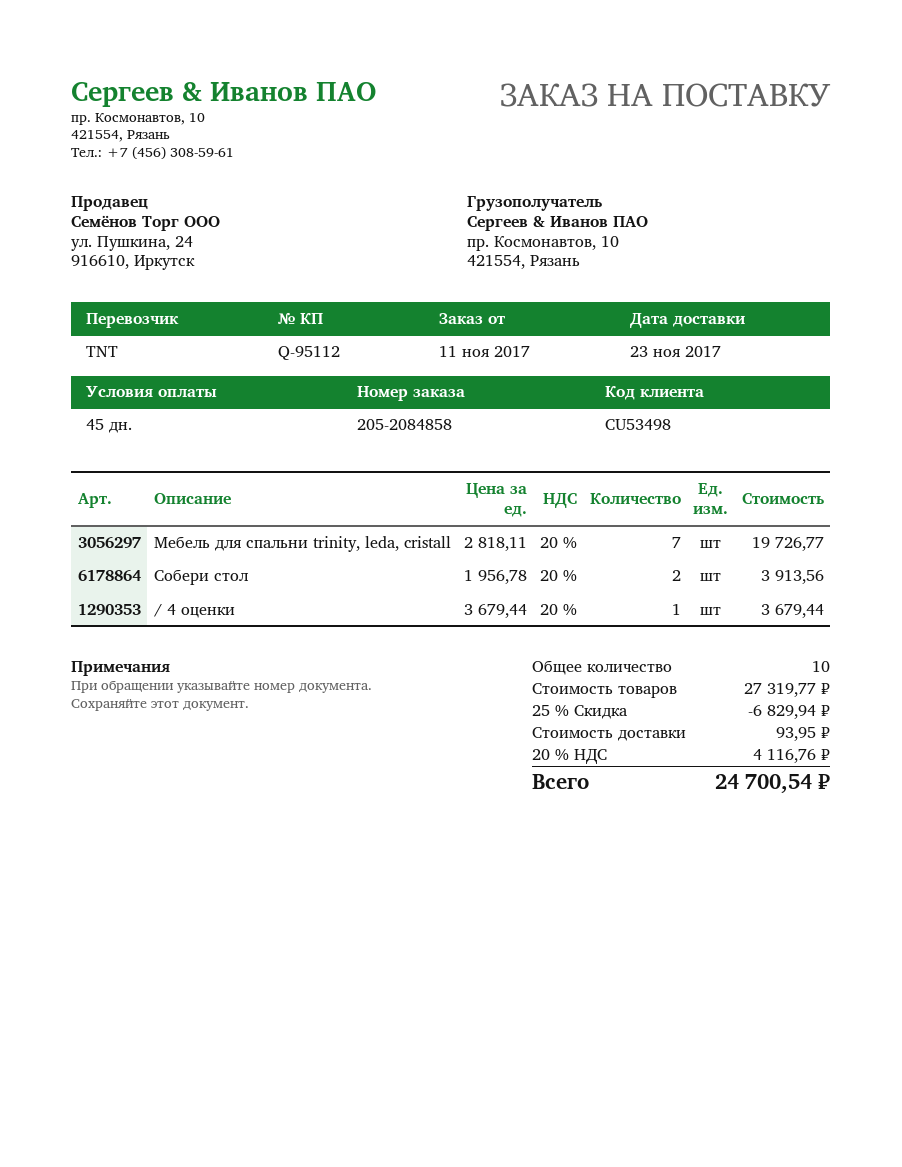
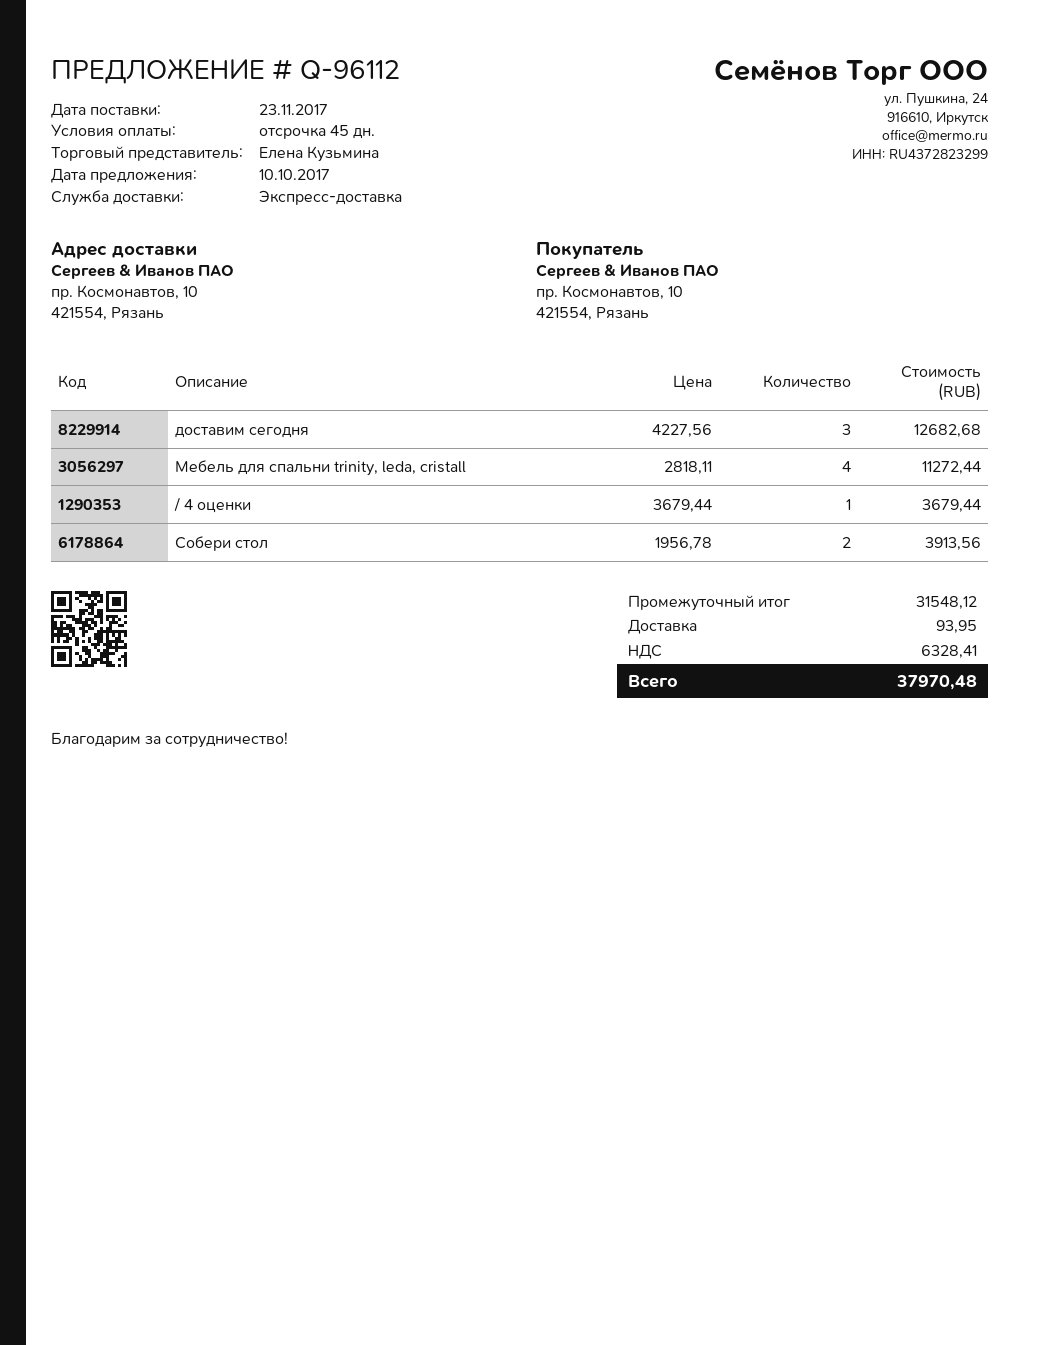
quote number: Q-95112 -> Q-96112
shipping method: TNT -> express
Мебель для спальни trinity, leda, cristall: 7 x 2818.11 = 19726.77 -> 4 x 2818.11 = 11272.44
доставим сегодня: none -> 3 x 4227.56 = 12682.68
subtotal: 27319.77 -> 31548.12
discount: 25% = 6829.94 -> none
tax: 4116.76 -> 6328.41
total: 24700.54 -> 37970.48

